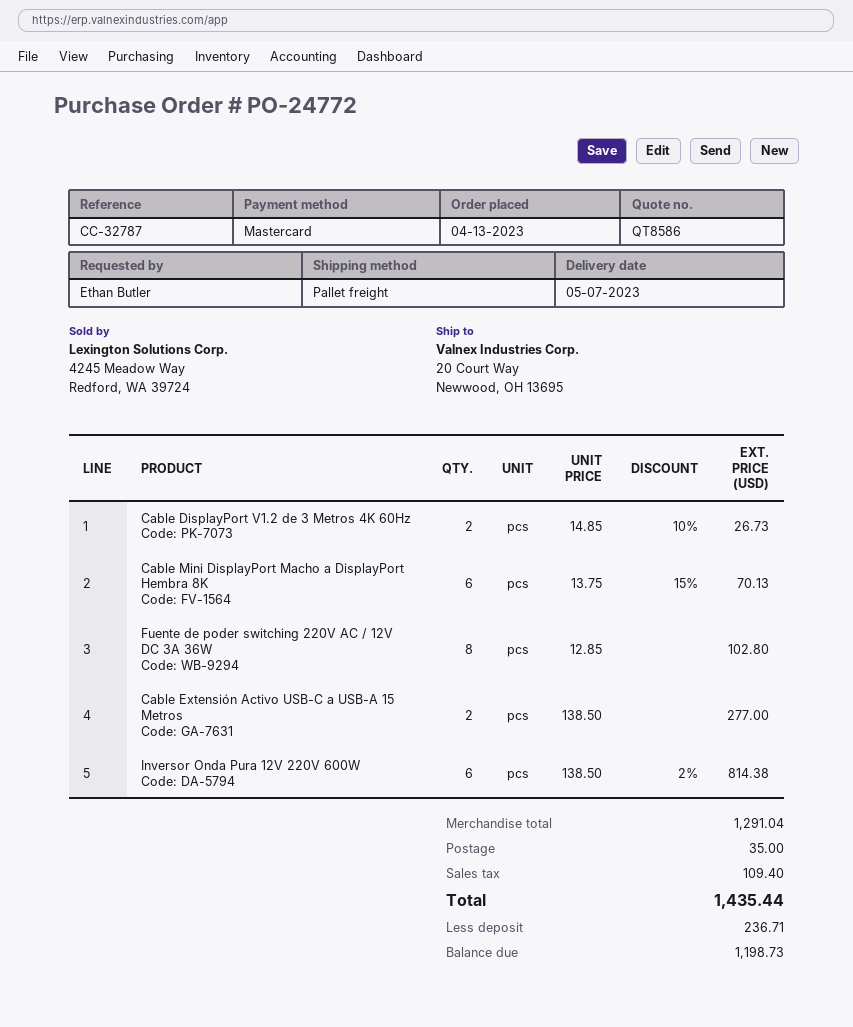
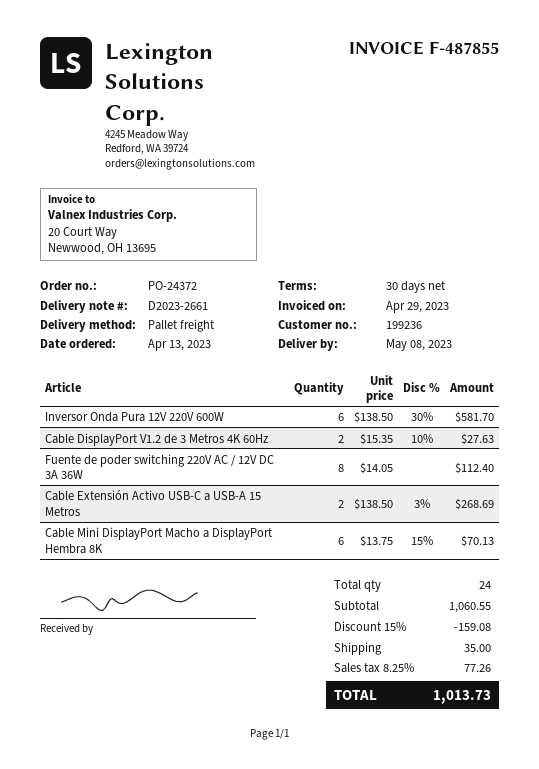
order number: PO-24772 -> PO-24372
delivery date: 2023-05-07 -> 2023-05-08
Cable DisplayPort V1.2 de 3 Metros 4K 60Hz: 2 x 14.85 - 10% = 26.73 -> 2 x 15.35 - 10% = 27.63
Fuente de poder switching 220V AC / 12V DC 3A 36W: 8 x 12.85 = 102.80 -> 8 x 14.05 = 112.40
Cable Extensión Activo USB-C a USB-A 15 Metros: 2 x 138.50 = 277.00 -> 2 x 138.50 - 3% = 268.69
Inversor Onda Pura 12V 220V 600W: 6 x 138.50 - 2% = 814.38 -> 6 x 138.50 - 30% = 581.70
subtotal: 1291.04 -> 1060.55
discount: none -> 15% = 159.08
tax: 109.40 -> 77.26
total: 1435.44 -> 1013.73

